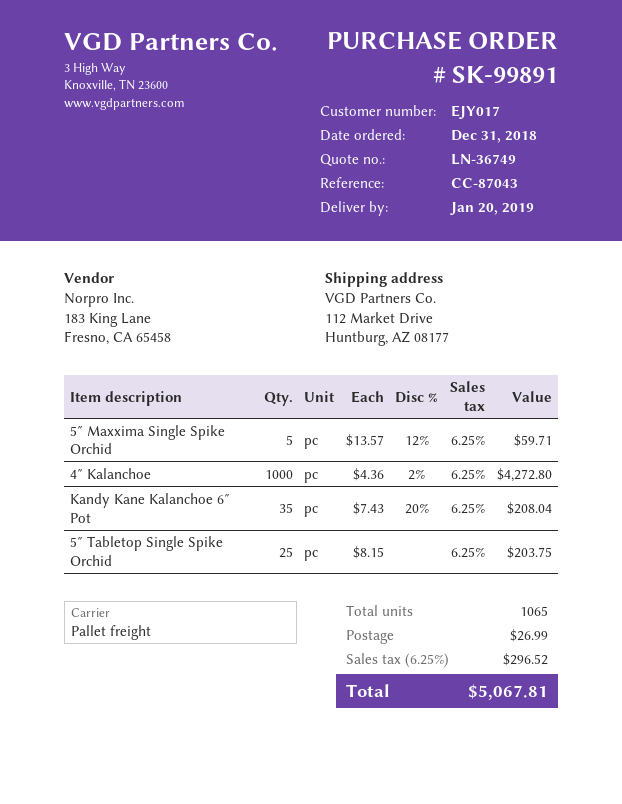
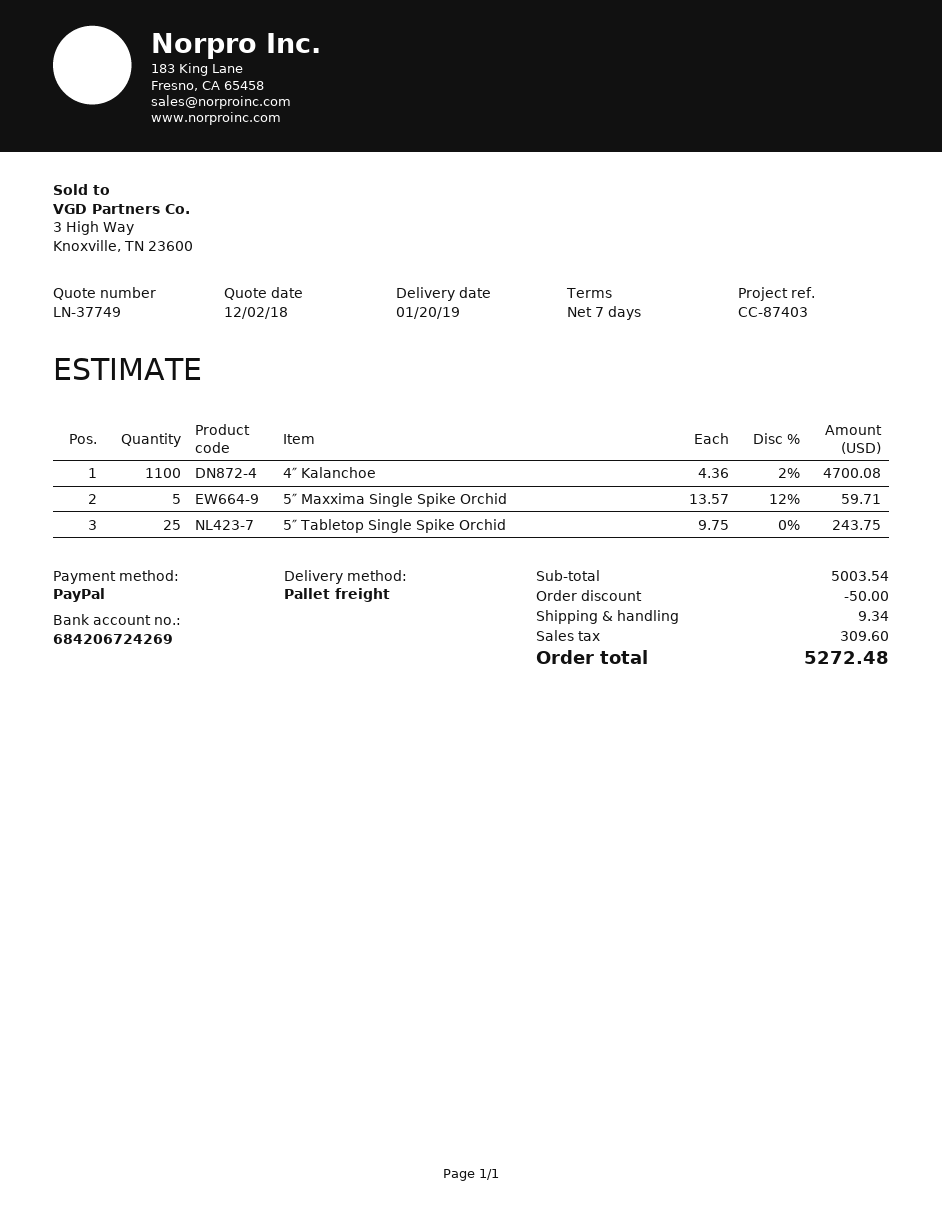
quote number: LN-36749 -> LN-37749
reference: CC-87043 -> CC-87403
4″ Kalanchoe: 1000 x 4.36 - 2% = 4272.80 -> 1100 x 4.36 - 2% = 4700.08
Kandy Kane Kalanchoe 6″ Pot: 35 x 7.43 - 20% = 208.04 -> none
5″ Tabletop Single Spike Orchid: 25 x 8.15 = 203.75 -> 25 x 9.75 = 243.75
discount: none -> 50.00
shipping: 26.99 -> 9.34
tax: 296.52 -> 309.60
total: 5067.81 -> 5272.48

